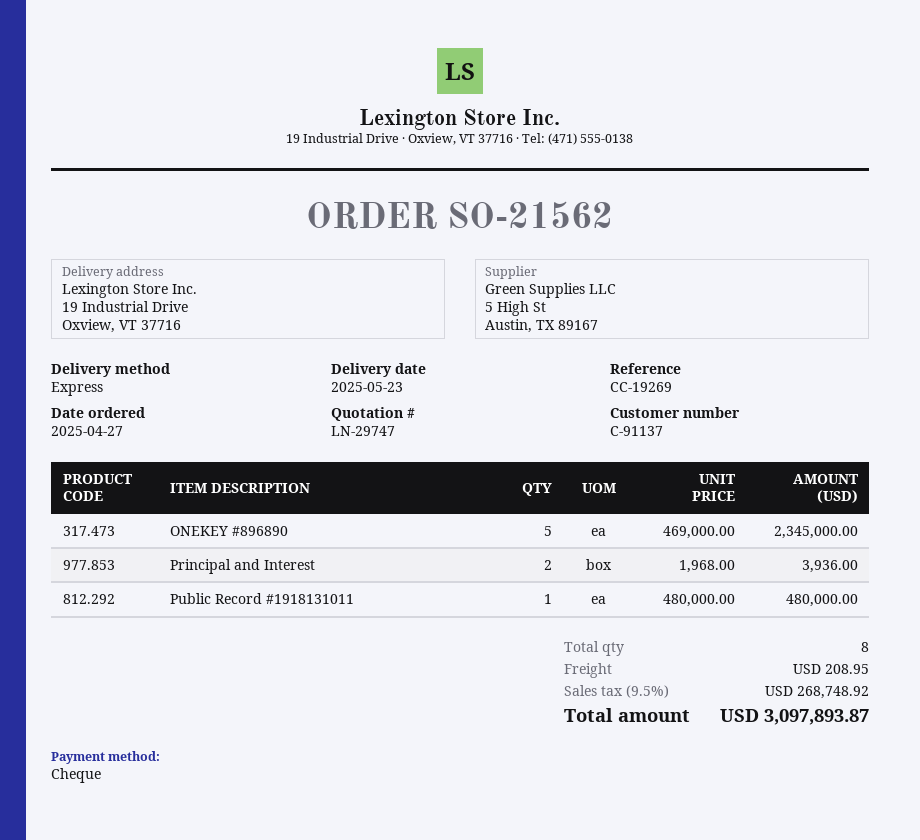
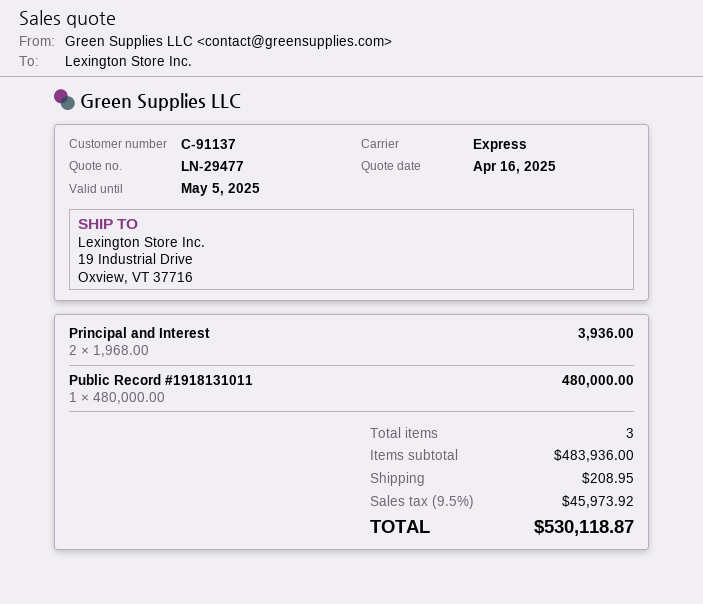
quote number: LN-29747 -> LN-29477
ONEKEY #896890: 5 x 469000.00 = 2345000.00 -> none
total quantity: 8 -> 3
tax: 9.5% = 268748.92 -> 9.5% = 45973.92
total: 3097893.87 -> 530118.87

